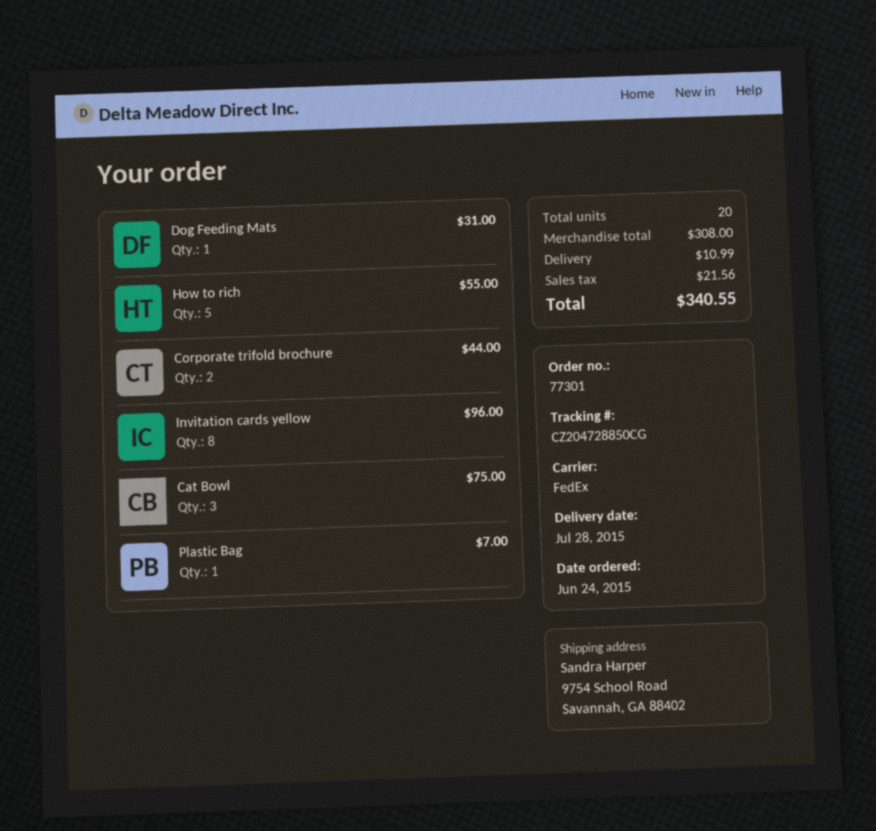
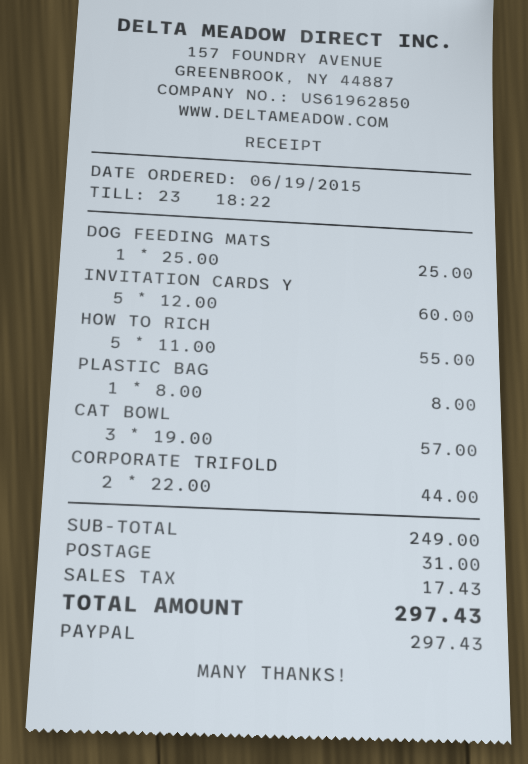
order date: 2015-06-24 -> 2015-06-19
Dog Feeding Mats: 1 for 31.00 -> 1 for 25.00
Invitation cards yellow: 8 for 96.00 -> 5 for 60.00
Cat Bowl: 3 for 75.00 -> 3 for 57.00
Plastic Bag: 1 for 7.00 -> 1 for 8.00
subtotal: 308.00 -> 249.00
shipping: 10.99 -> 31.00
tax: 21.56 -> 17.43
total: 340.55 -> 297.43

